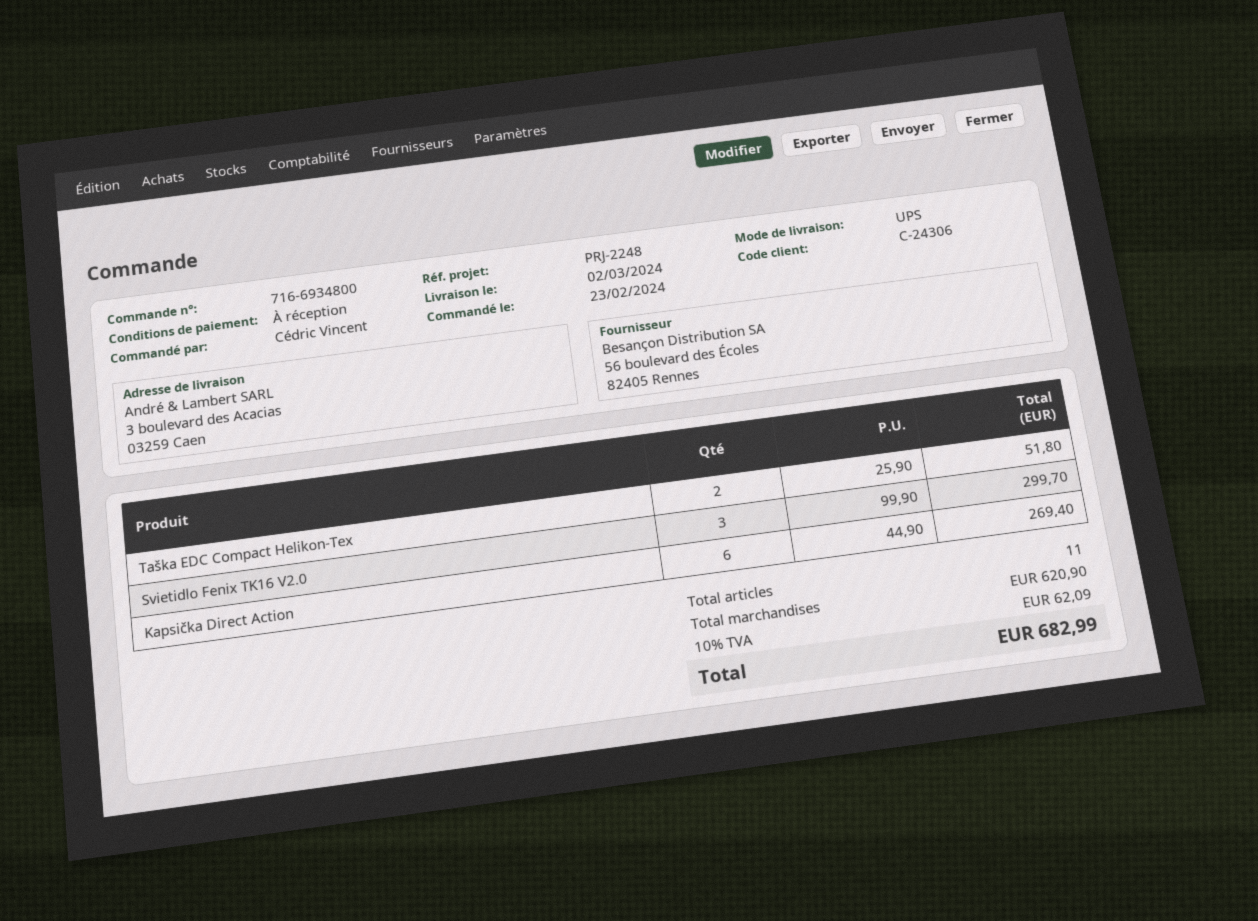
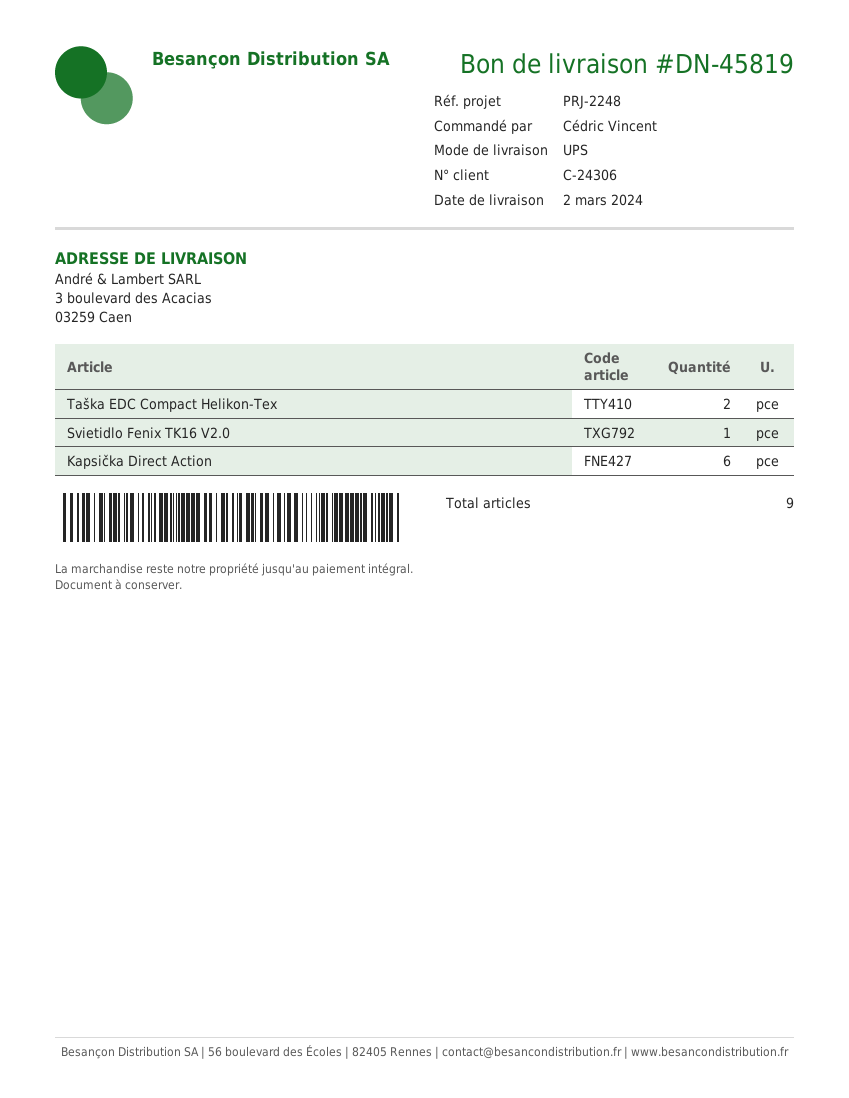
Svietidlo Fenix TK16 V2.0: 3 -> 1
total quantity: 11 -> 9

